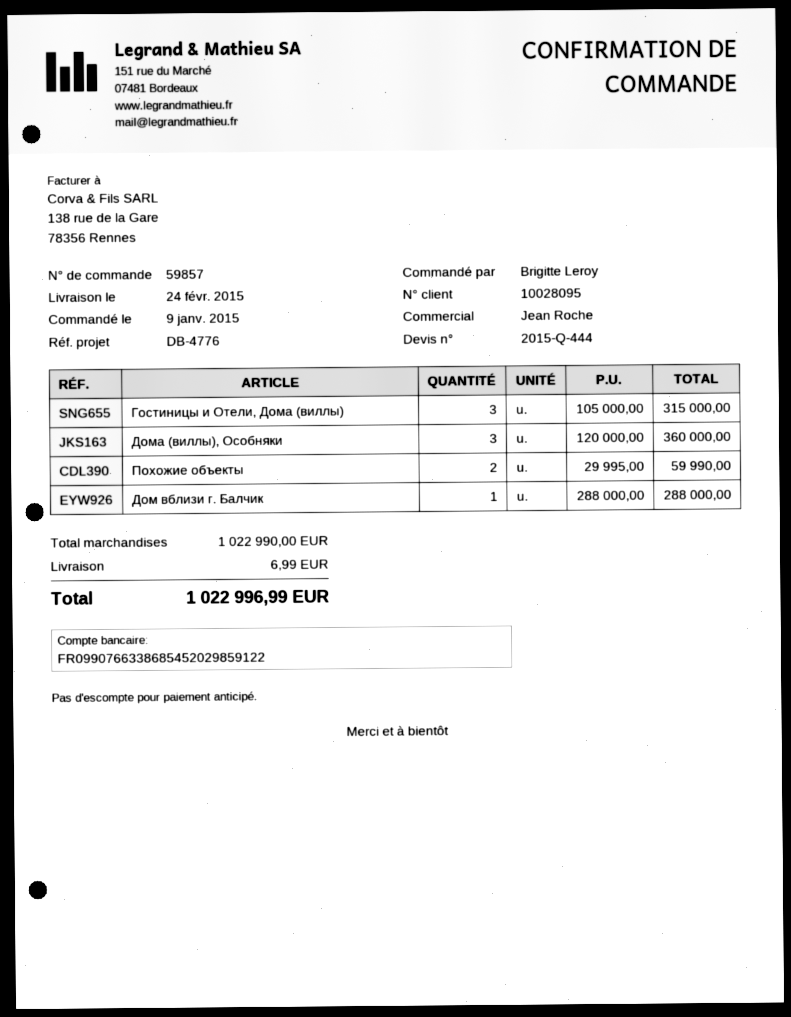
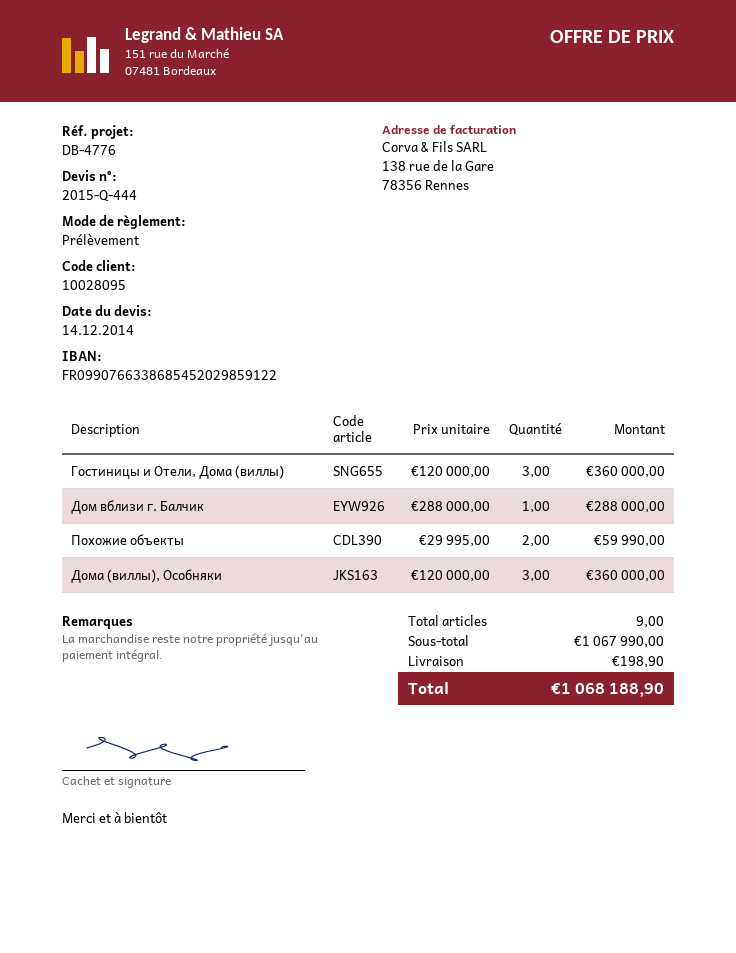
Гостиницы и Отели, Дома (виллы): 3 x 105000.00 = 315000.00 -> 3 x 120000.00 = 360000.00
subtotal: 1022990.00 -> 1067990.00
shipping: 6.99 -> 198.90
total: 1022996.99 -> 1068188.90

